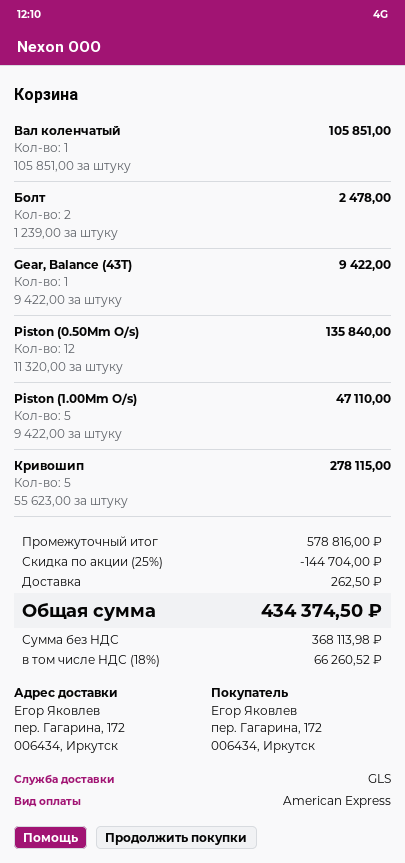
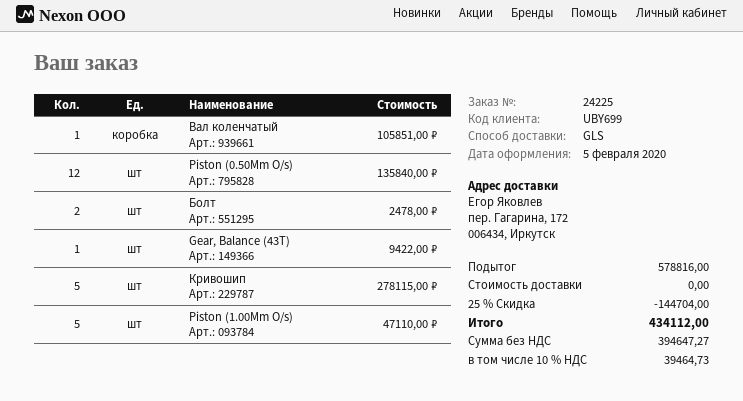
shipping: 262.50 -> 0.00
net: 368113.98 -> 394647.27
tax: 18% = 66260.52 -> 10% = 39464.73
total: 434374.50 -> 434112.00

